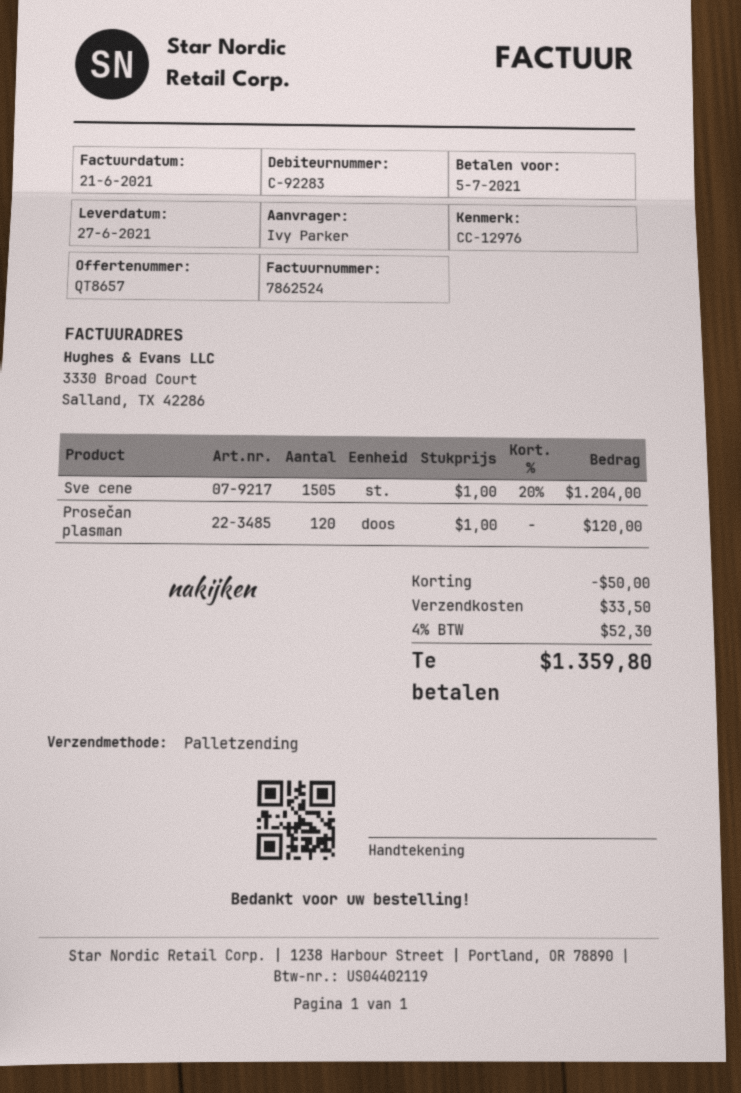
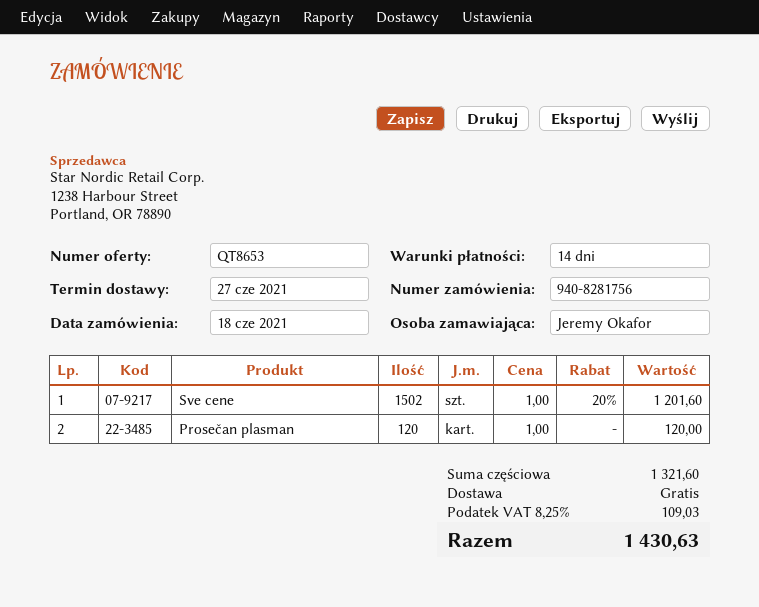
quote number: QT8657 -> QT8653
ordered by: Ivy Parker -> Jeremy Okafor
Sve cene: 1505 x 1.00 - 20% = 1204.00 -> 1502 x 1.00 - 20% = 1201.60
discount: 50.00 -> none
shipping: 33.50 -> 0.00
tax: 4% = 52.30 -> 8.25% = 109.03
total: 1359.80 -> 1430.63

